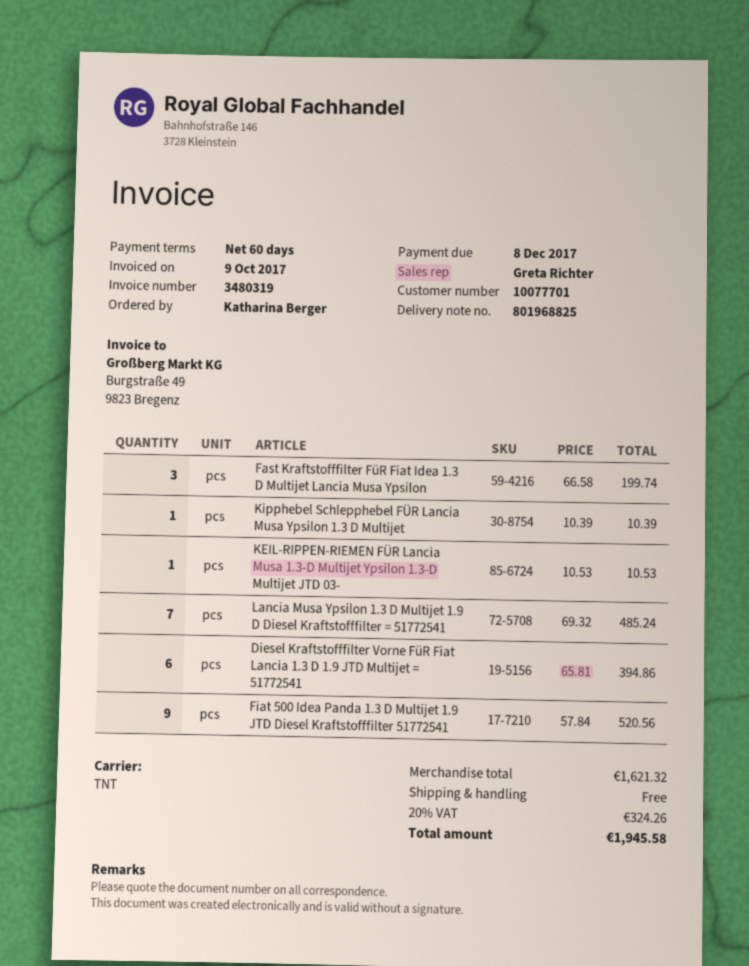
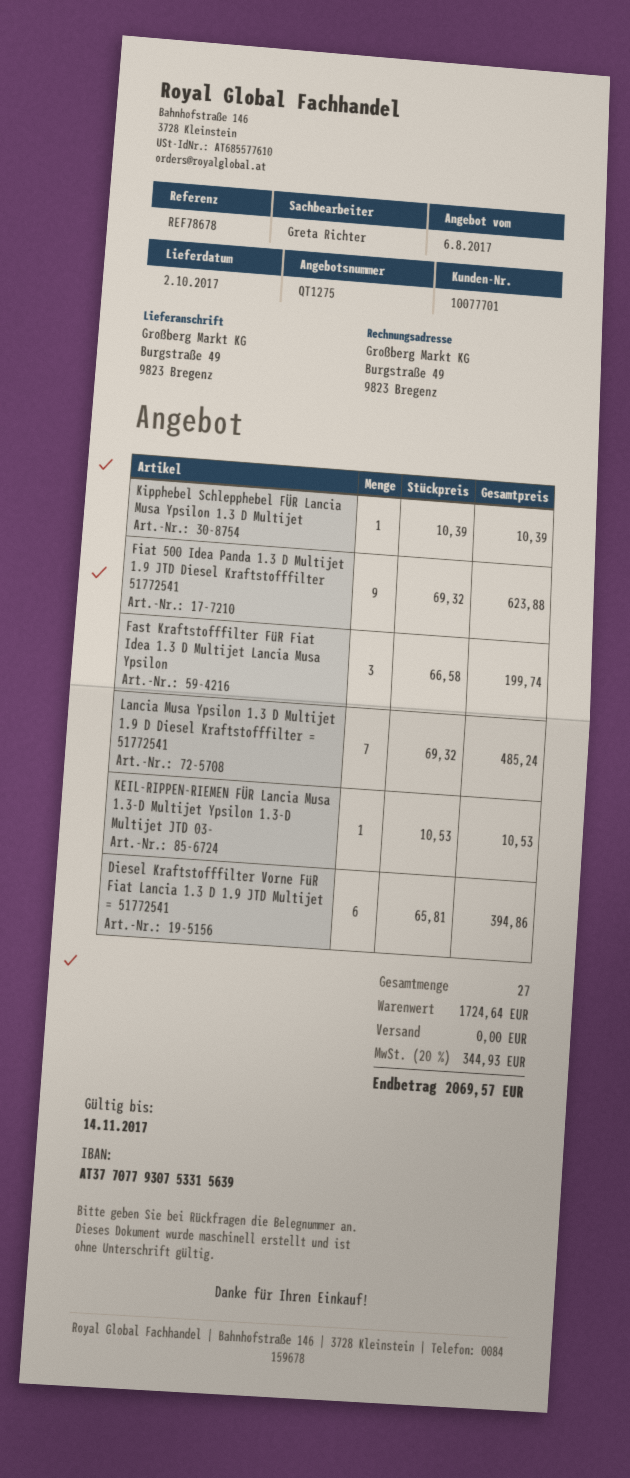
Fiat 500 Idea Panda 1.3 D Multijet 1.9 JTD Diesel Kraftstofffilter 51772541: 9 x 57.84 = 520.56 -> 9 x 69.32 = 623.88
subtotal: 1621.32 -> 1724.64
tax: 20% = 324.26 -> 20% = 344.93
total: 1945.58 -> 2069.57

